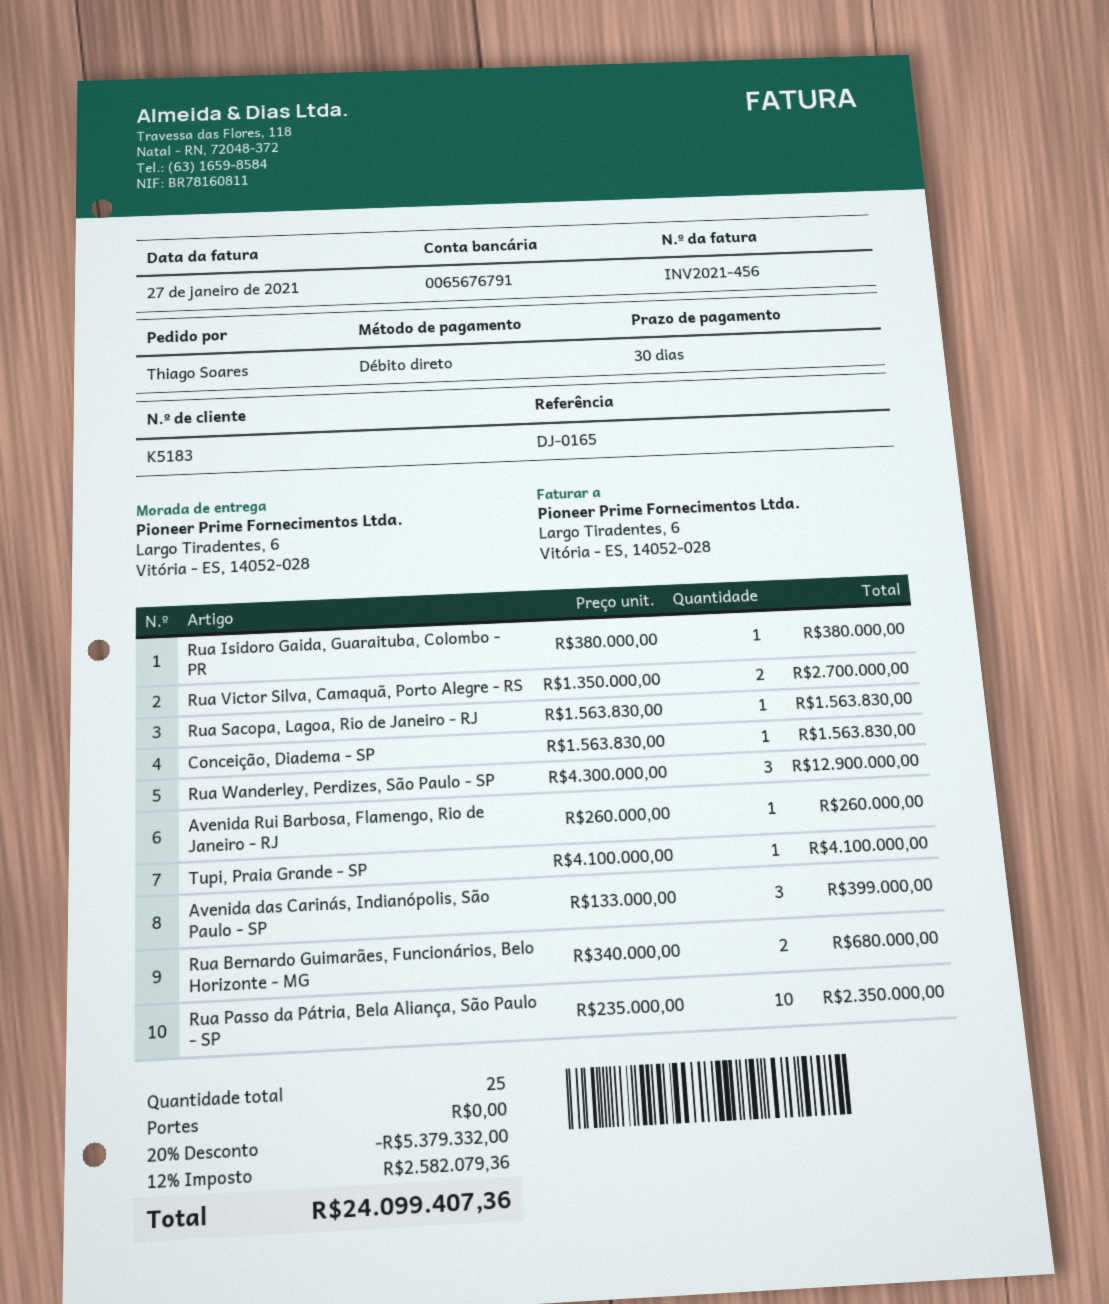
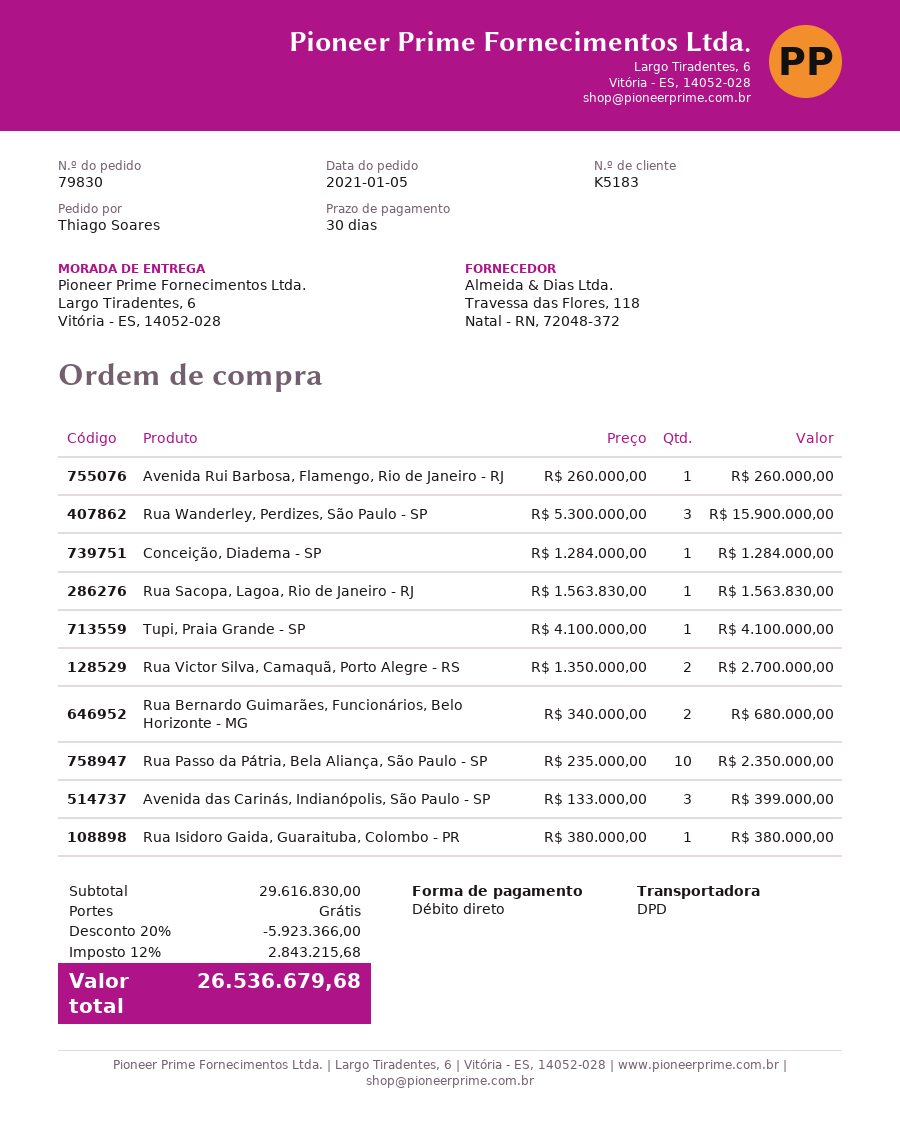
Conceição, Diadema - SP: 1 x 1563830.00 = 1563830.00 -> 1 x 1284000.00 = 1284000.00
Rua Wanderley, Perdizes, São Paulo - SP: 3 x 4300000.00 = 12900000.00 -> 3 x 5300000.00 = 15900000.00
discount: 20% = 5379332.00 -> 20% = 5923366.00
tax: 12% = 2582079.36 -> 12% = 2843215.68
total: 24099407.36 -> 26536679.68

